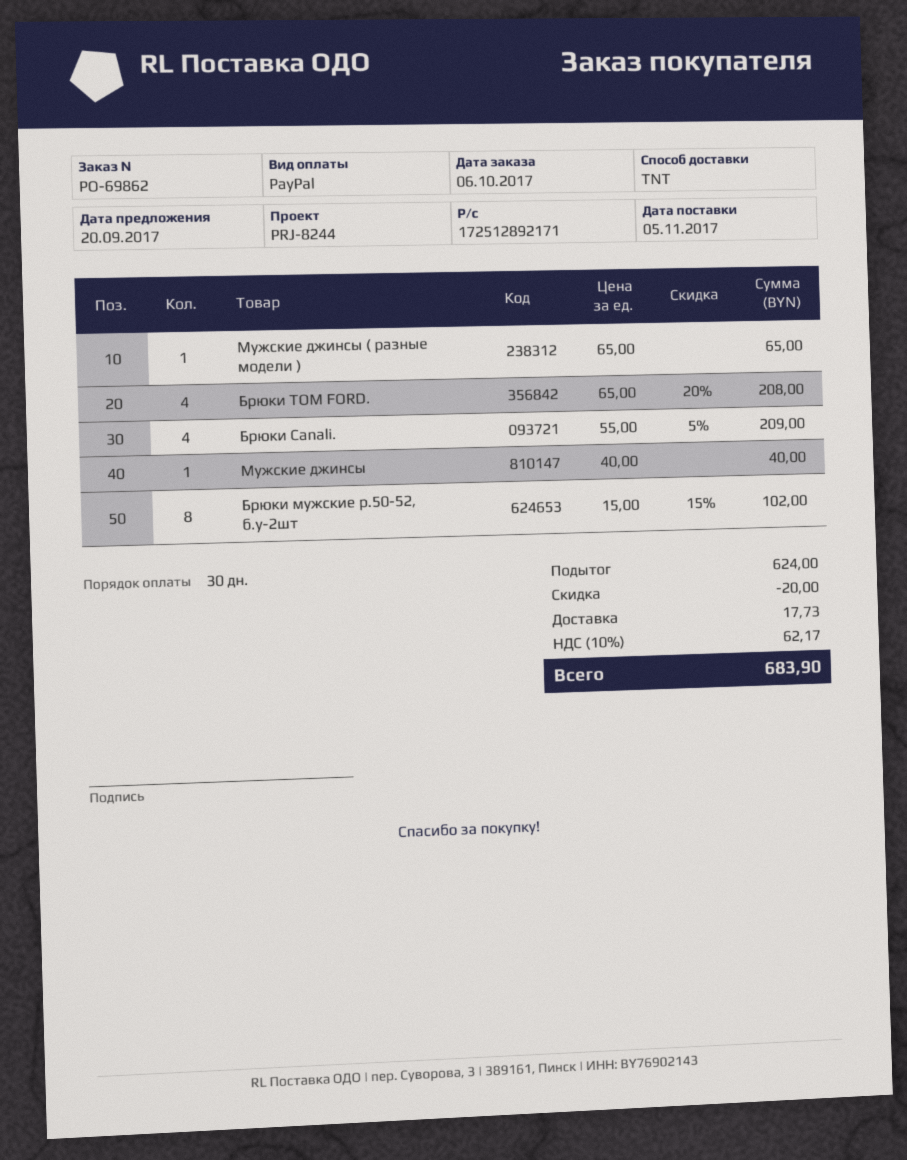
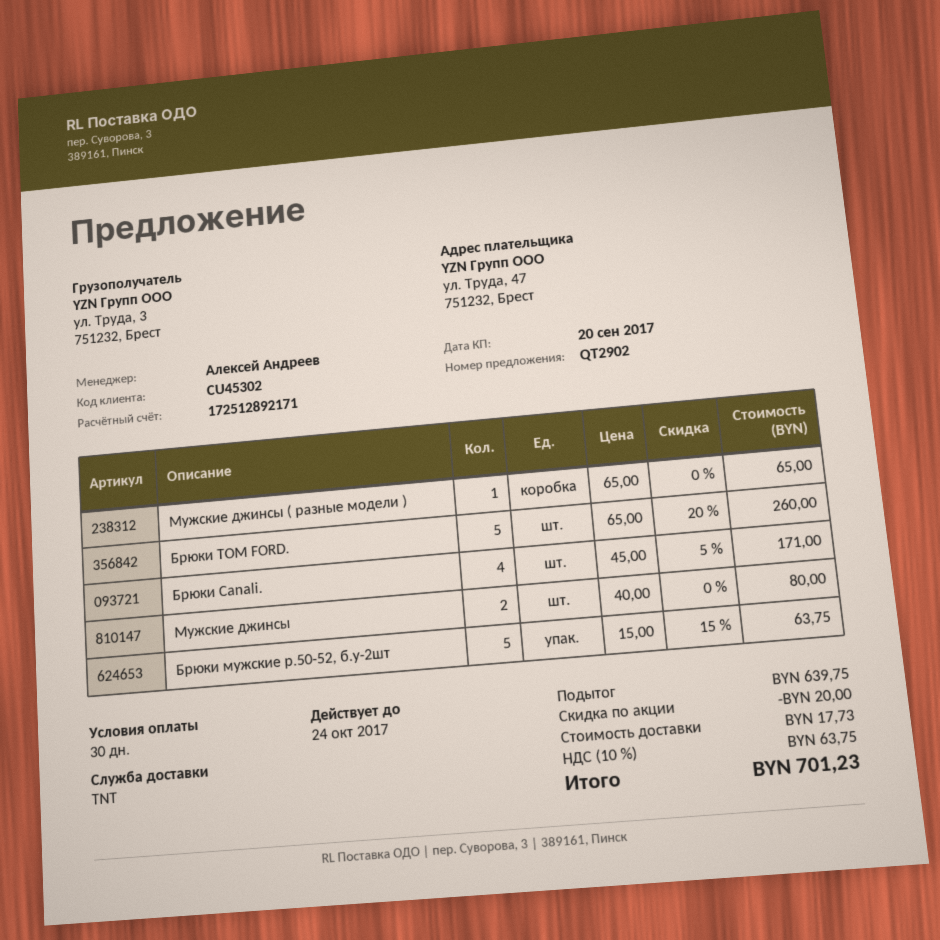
Брюки TOM FORD.: 4 x 65.00 - 20% = 208.00 -> 5 x 65.00 - 20% = 260.00
Брюки Canali.: 4 x 55.00 - 5% = 209.00 -> 4 x 45.00 - 5% = 171.00
Мужские джинсы: 1 x 40.00 = 40.00 -> 2 x 40.00 = 80.00
Брюки мужские р.50-52, б.у-2шт: 8 x 15.00 - 15% = 102.00 -> 5 x 15.00 - 15% = 63.75
subtotal: 624.00 -> 639.75
tax: 10% = 62.17 -> 10% = 63.75
total: 683.90 -> 701.23

